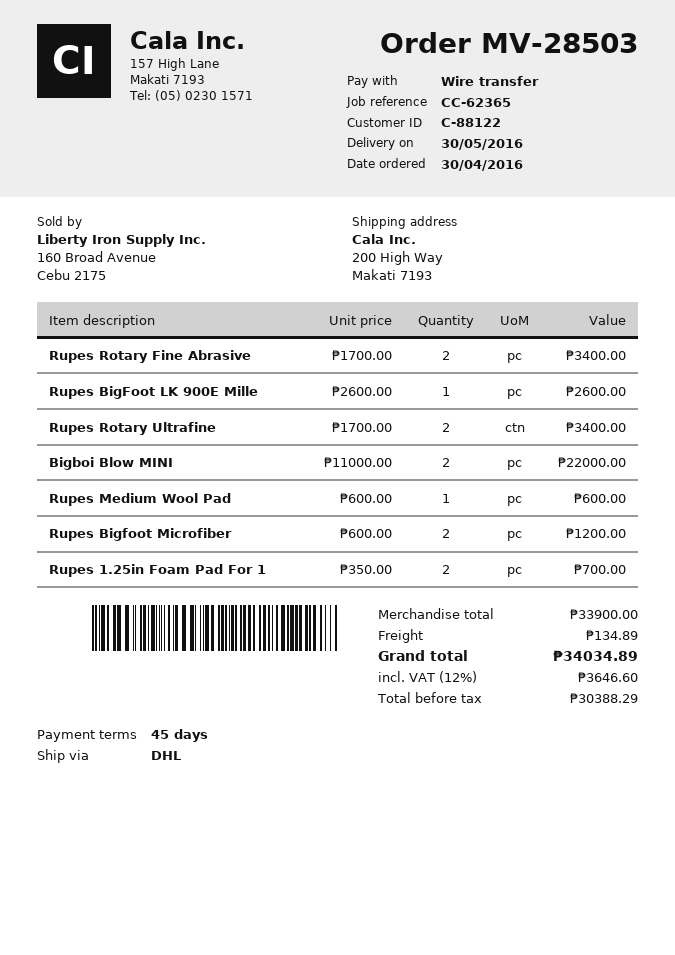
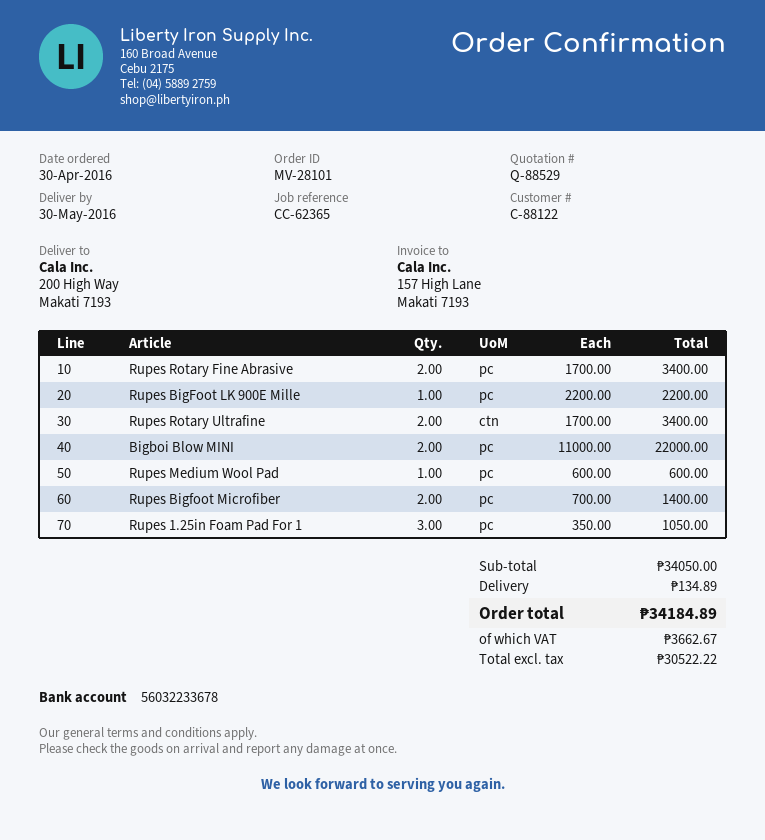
order number: MV-28503 -> MV-28101
Rupes BigFoot LK 900E Mille: 1 x 2600.00 = 2600.00 -> 1 x 2200.00 = 2200.00
Rupes Bigfoot Microfiber: 2 x 600.00 = 1200.00 -> 2 x 700.00 = 1400.00
Rupes 1.25in Foam Pad For 1: 2 x 350.00 = 700.00 -> 3 x 350.00 = 1050.00
subtotal: 33900.00 -> 34050.00
net: 30388.29 -> 30522.22
tax: 3646.60 -> 3662.67
total: 34034.89 -> 34184.89

